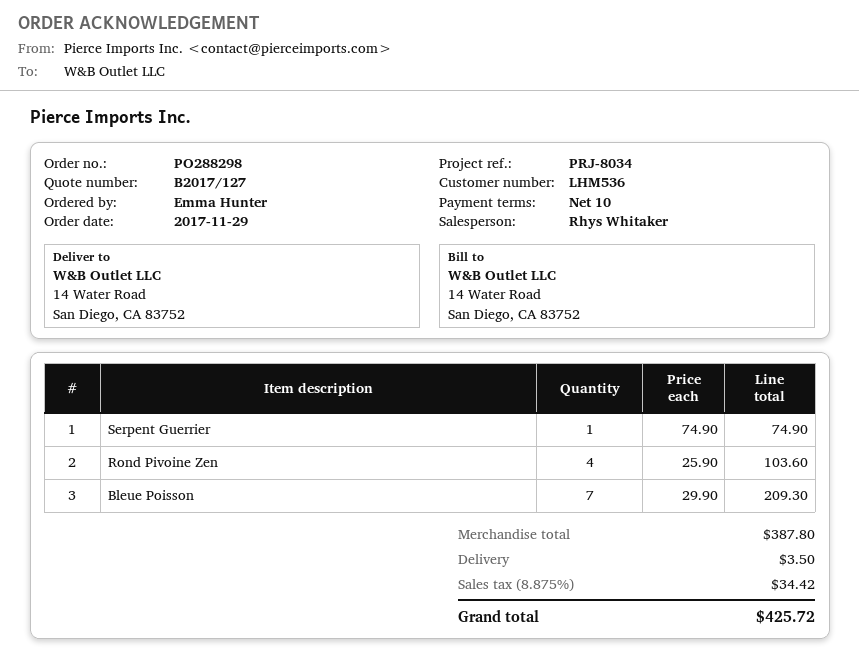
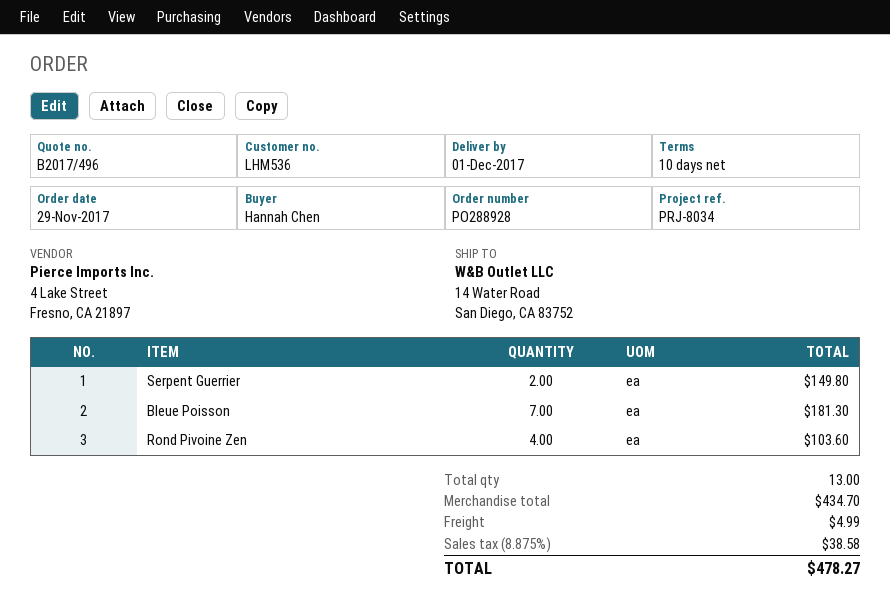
quote number: B2017/127 -> B2017/496
order number: PO288298 -> PO288928
ordered by: Emma Hunter -> Hannah Chen
Serpent Guerrier: 1 for 74.90 -> 2 for 149.80
Bleue Poisson: 7 for 209.30 -> 7 for 181.30
subtotal: 387.80 -> 434.70
shipping: 3.50 -> 4.99
tax: 8.875% = 34.42 -> 8.875% = 38.58
total: 425.72 -> 478.27

